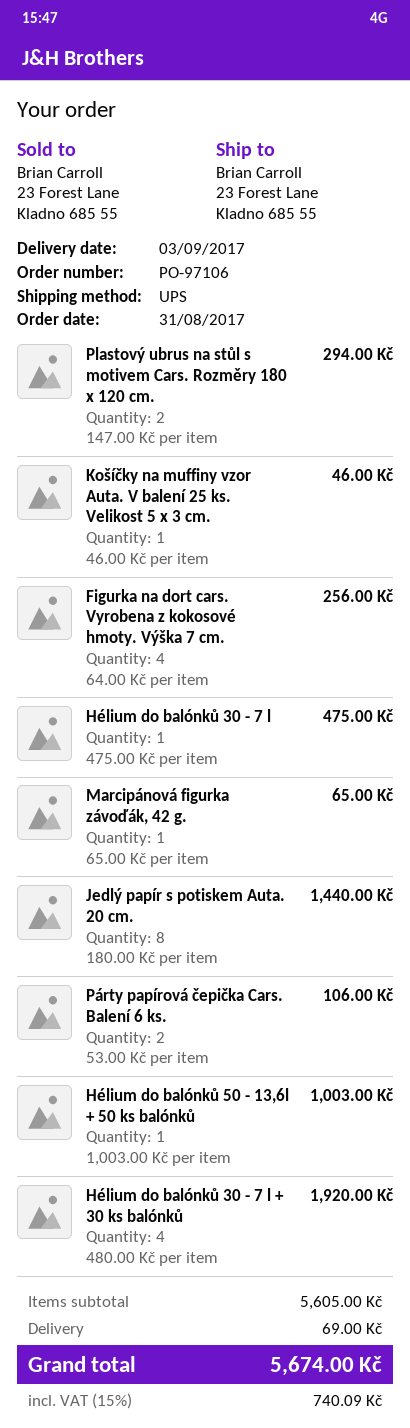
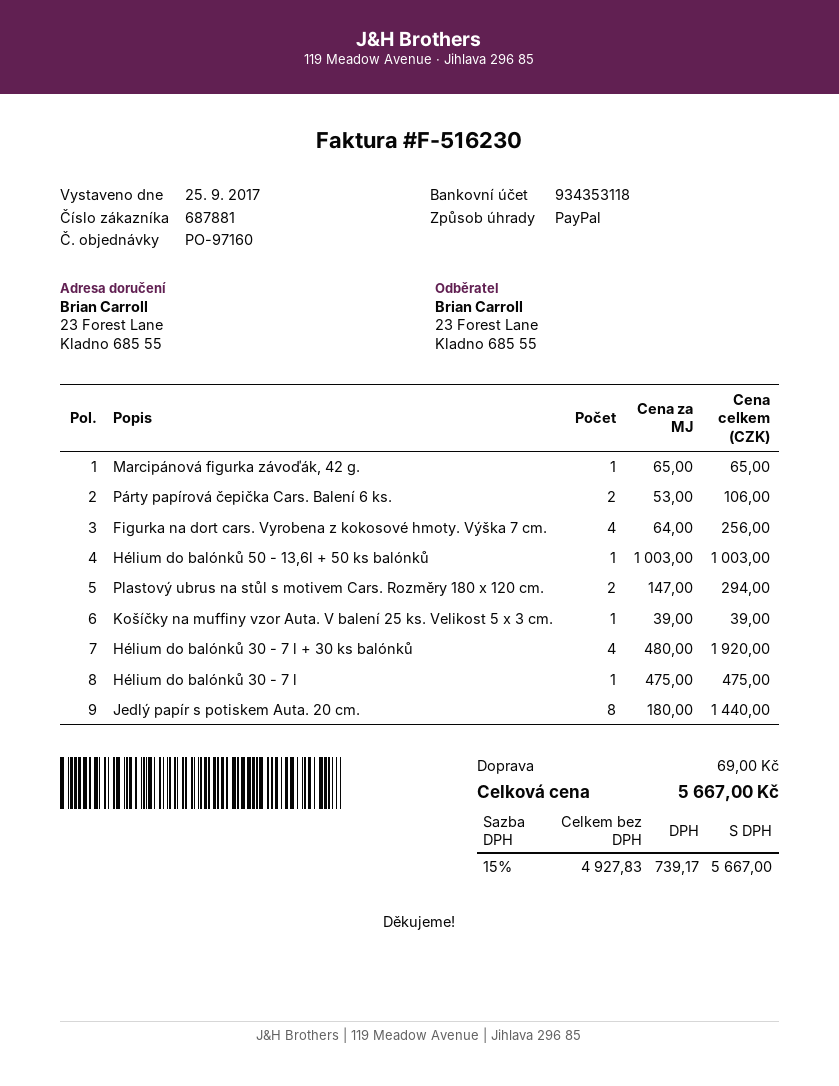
order number: PO-97106 -> PO-97160
Košíčky na muffiny vzor Auta. V balení 25 ks. Velikost 5 x 3 cm.: 1 x 46.00 = 46.00 -> 1 x 39.00 = 39.00
tax: 15% = 740.09 -> 15% = 739.17
total: 5674.00 -> 5667.00

